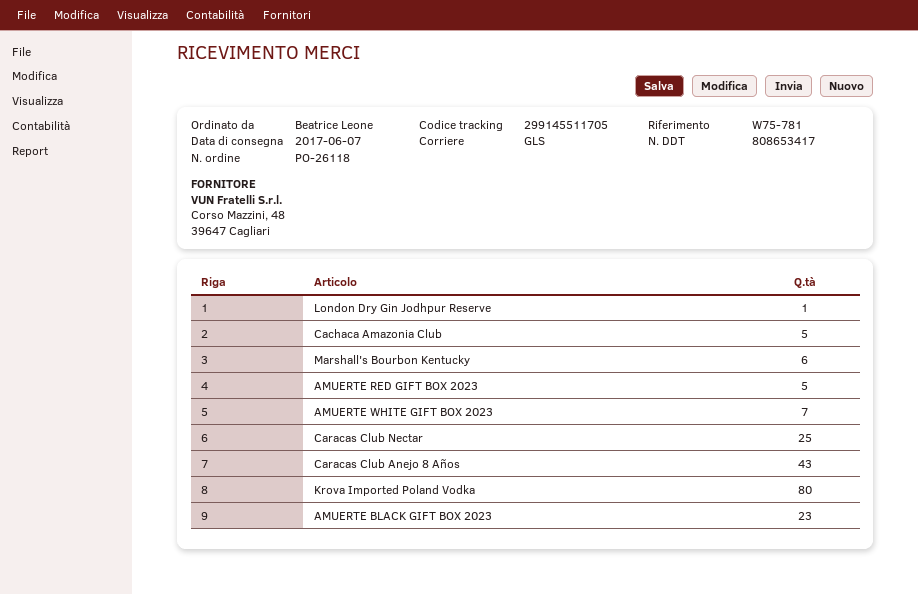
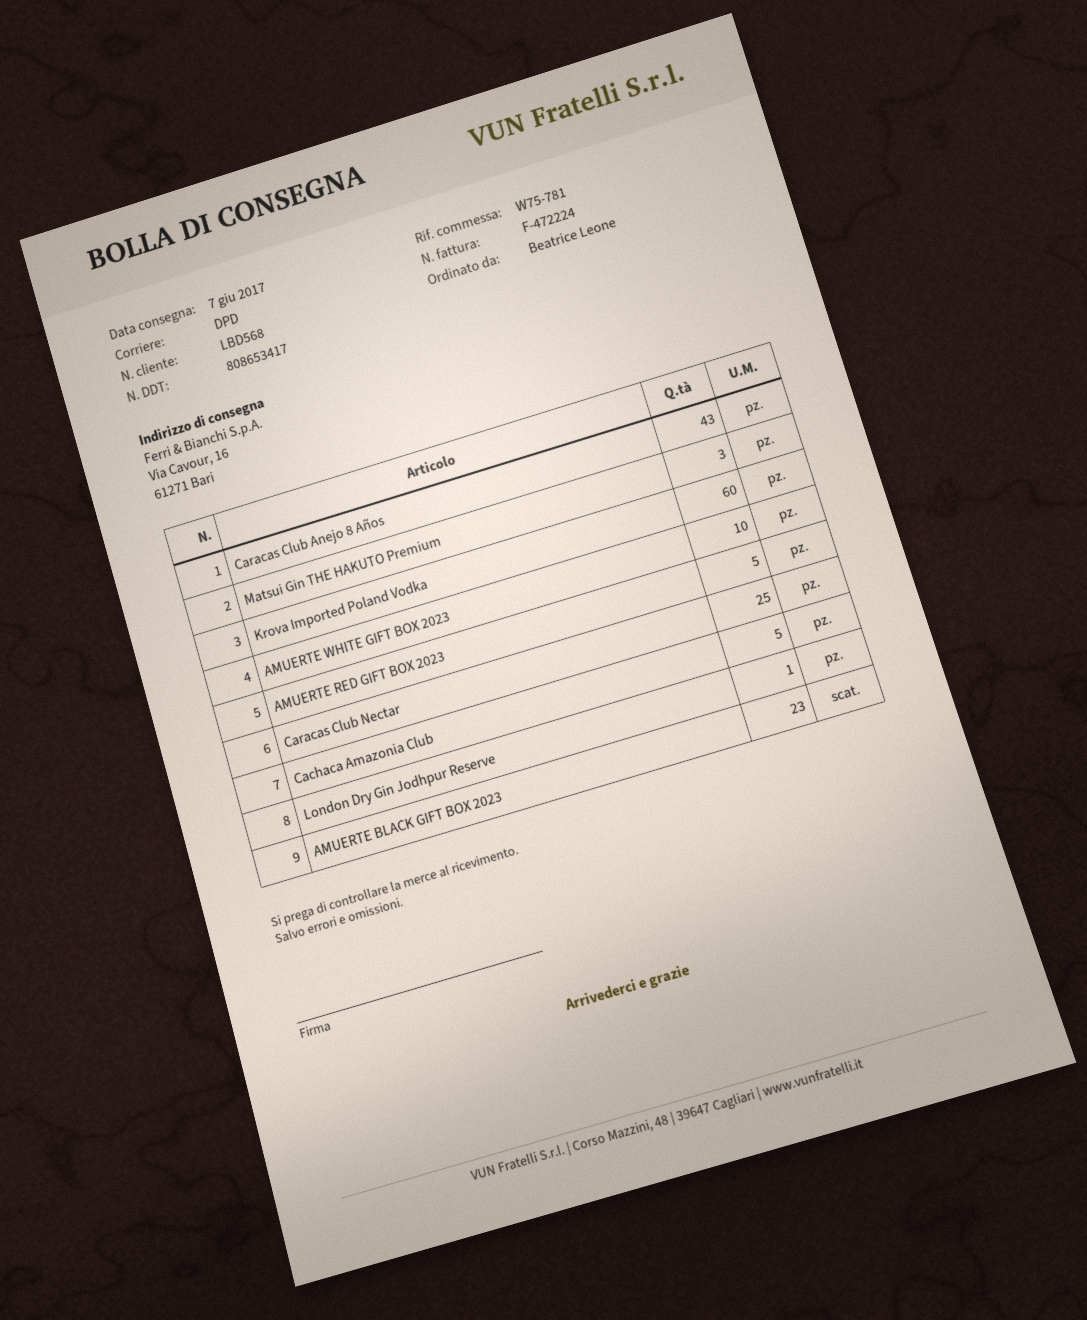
shipping method: GLS -> DPD
Marshall's Bourbon Kentucky: 6 -> none
AMUERTE WHITE GIFT BOX 2023: 7 -> 10
Krova Imported Poland Vodka: 80 -> 60
Matsui Gin THE HAKUTO Premium: none -> 3

